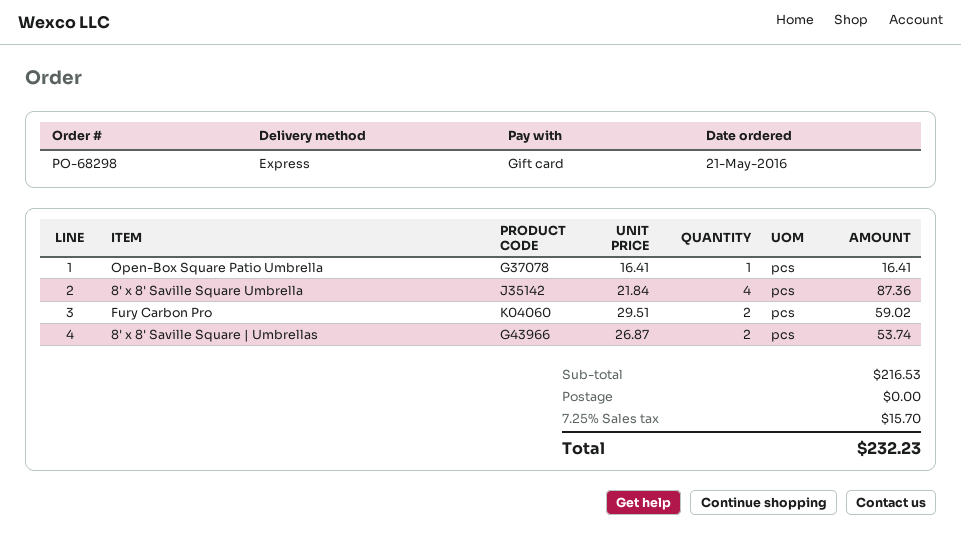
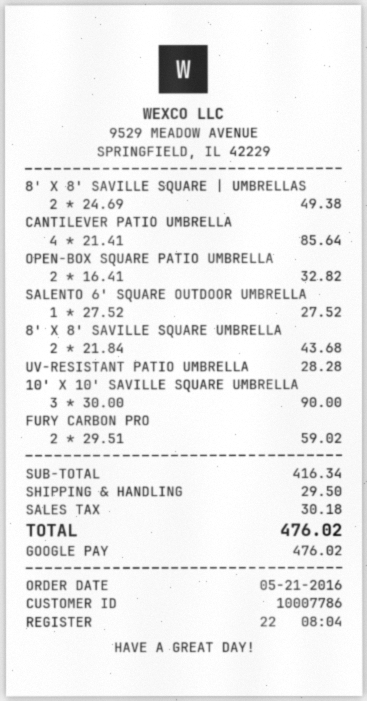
payment method: gift card -> Google Pay
Open-Box Square Patio Umbrella: 1 x 16.41 = 16.41 -> 2 x 16.41 = 32.82
8' x 8' Saville Square Umbrella: 4 x 21.84 = 87.36 -> 2 x 21.84 = 43.68
8' x 8' Saville Square | Umbrellas: 2 x 26.87 = 53.74 -> 2 x 24.69 = 49.38
CANTILEVER PATIO UMBRELLA: none -> 4 x 21.41 = 85.64
SALENTO 6' SQUARE OUTDOOR UMBRELLA: none -> 1 x 27.52 = 27.52
UV-RESISTANT PATIO UMBRELLA: none -> 1 x 28.28 = 28.28
10' X 10' SAVILLE SQUARE UMBRELLA: none -> 3 x 30.00 = 90.00
subtotal: 216.53 -> 416.34
shipping: 0.00 -> 29.50
tax: 15.70 -> 30.18
total: 232.23 -> 476.02

